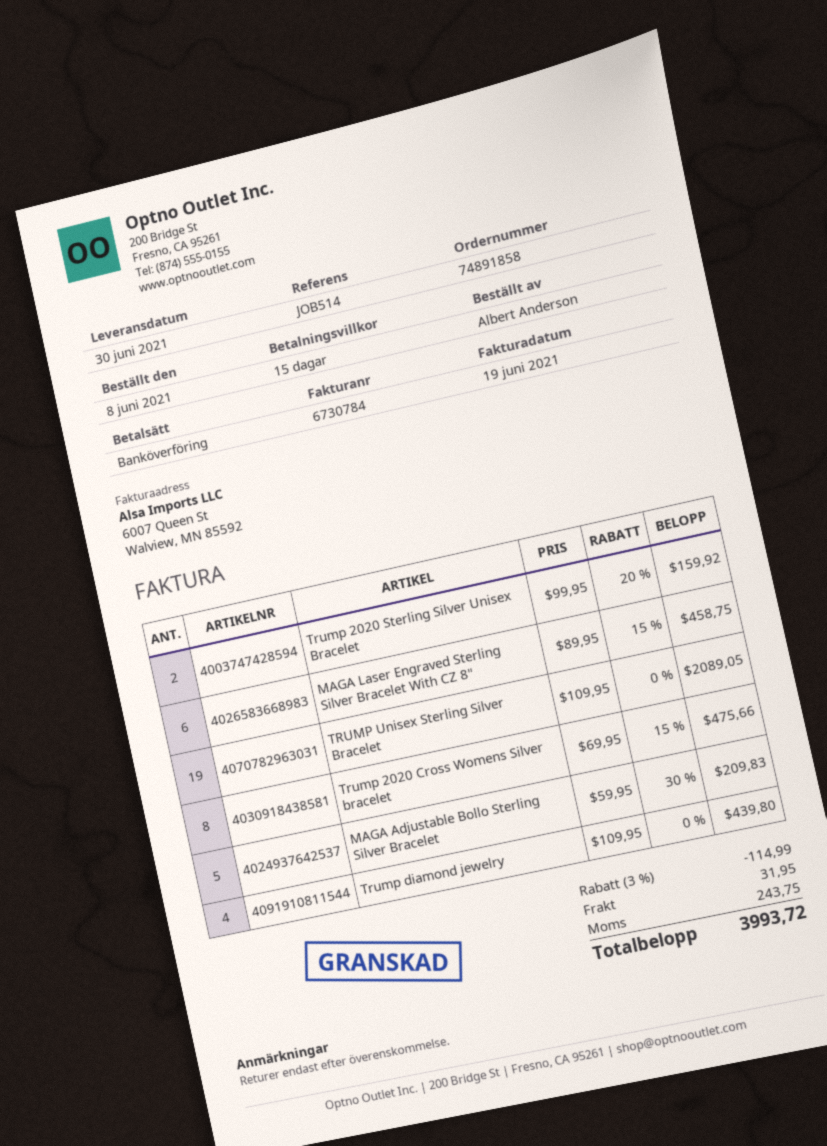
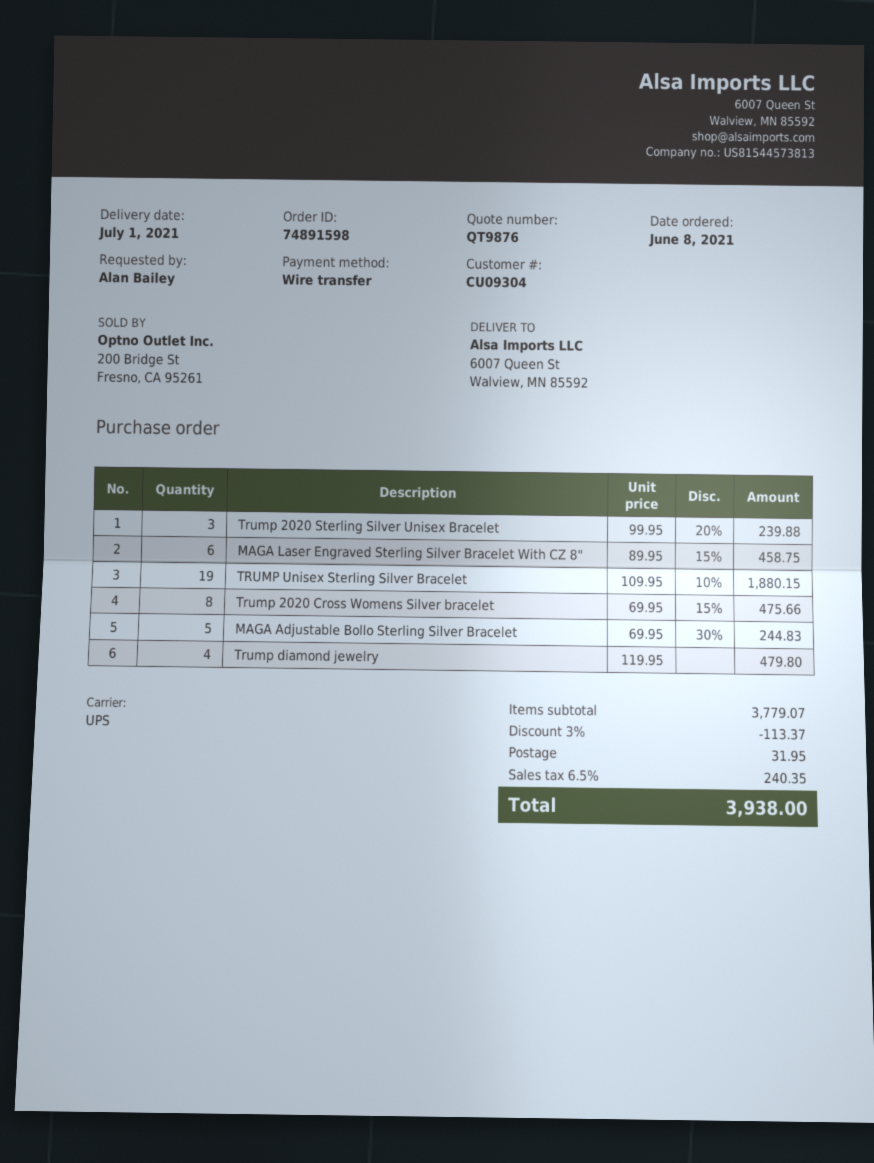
order number: 74891858 -> 74891598
delivery date: 2021-06-30 -> 2021-07-01
ordered by: Albert Anderson -> Alan Bailey
Trump 2020 Sterling Silver Unisex Bracelet: 2 x 99.95 - 20% = 159.92 -> 3 x 99.95 - 20% = 239.88
TRUMP Unisex Sterling Silver Bracelet: 19 x 109.95 = 2089.05 -> 19 x 109.95 - 10% = 1880.15
MAGA Adjustable Bollo Sterling Silver Bracelet: 5 x 59.95 - 30% = 209.83 -> 5 x 69.95 - 30% = 244.83
Trump diamond jewelry: 4 x 109.95 = 439.80 -> 4 x 119.95 = 479.80
discount: 3% = 114.99 -> 3% = 113.37
tax: 243.75 -> 240.35
total: 3993.72 -> 3938.00

